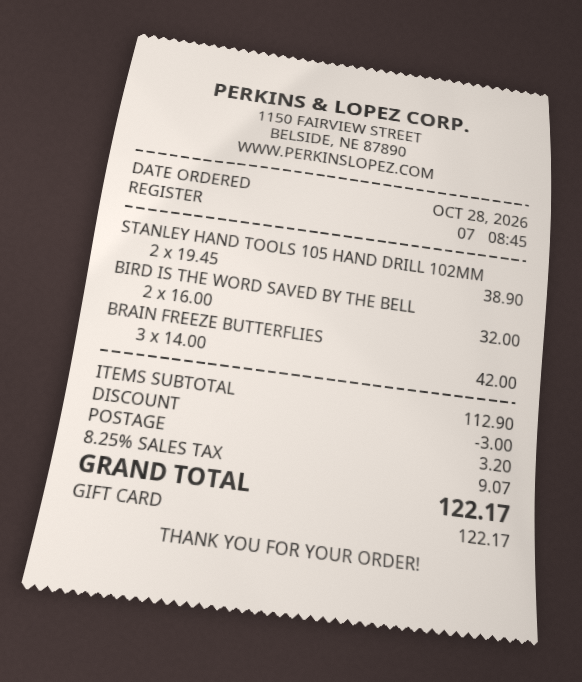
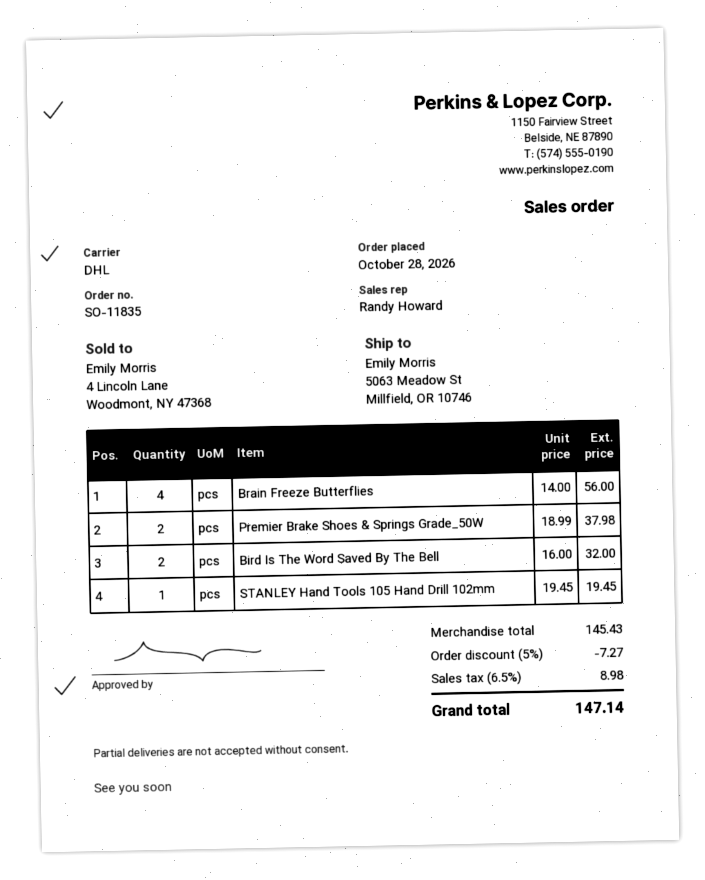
STANLEY HAND TOOLS 105 HAND DRILL 102MM: 2 x 19.45 = 38.90 -> 1 x 19.45 = 19.45
BRAIN FREEZE BUTTERFLIES: 3 x 14.00 = 42.00 -> 4 x 14.00 = 56.00
Premier Brake Shoes & Springs Grade_50W: none -> 2 x 18.99 = 37.98
subtotal: 112.90 -> 145.43
discount: 3.00 -> 7.27
shipping: 3.20 -> none
tax: 8.25% = 9.07 -> 6.5% = 8.98
total: 122.17 -> 147.14

